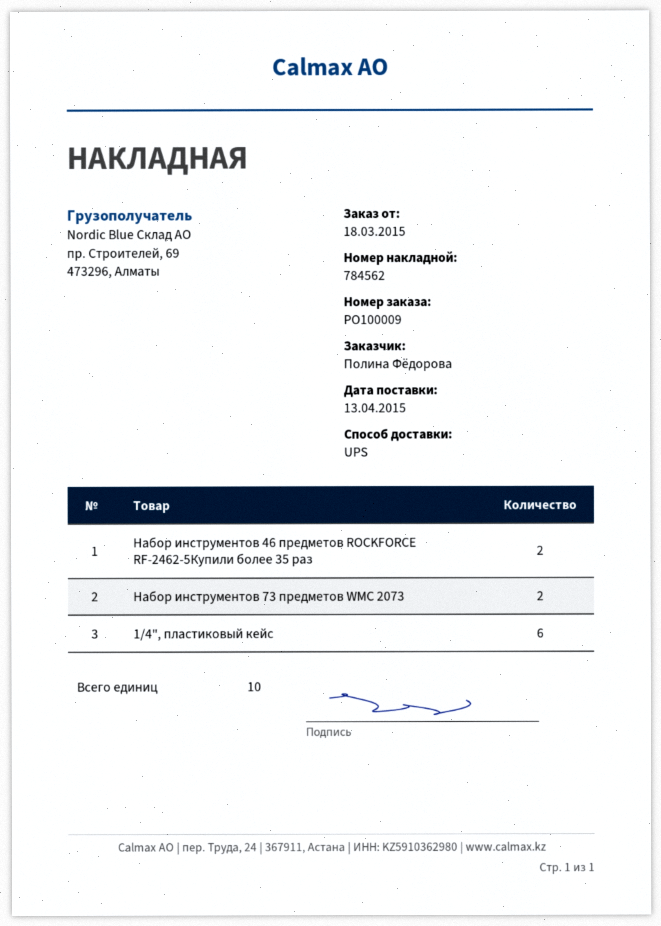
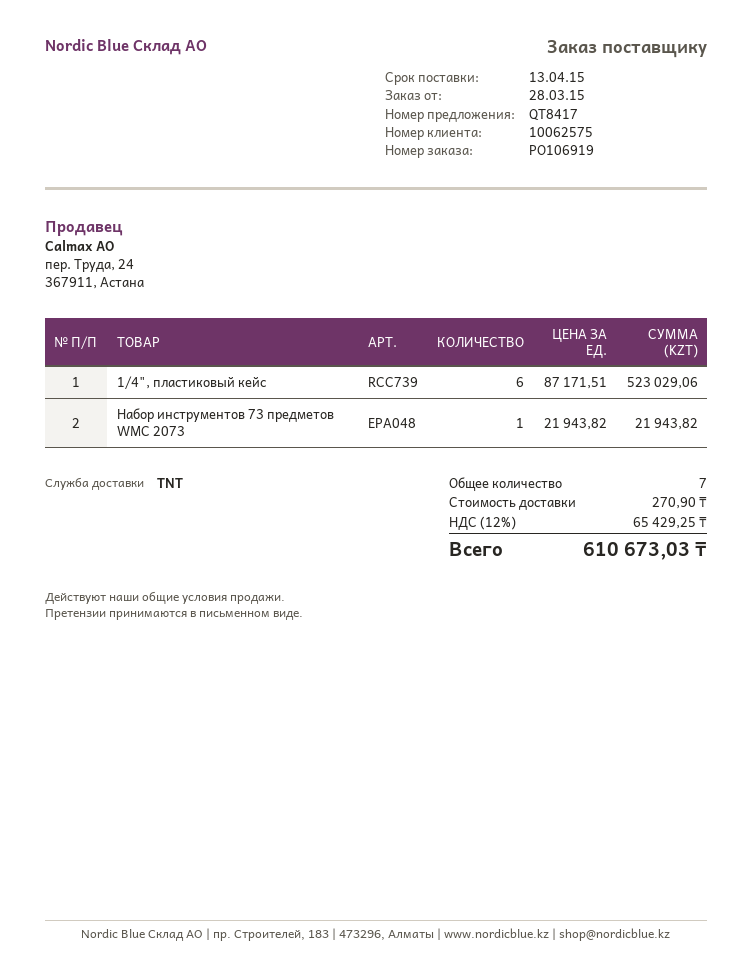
order number: PO100009 -> PO106919
order date: 2015-03-18 -> 2015-03-28
shipping method: UPS -> TNT
Набор инструментов 46 предметов ROCKFORCE RF-2462-5Купили более 35 раз: 2 -> none
Набор инструментов 73 предметов WMC 2073: 2 -> 1
total quantity: 10 -> 7

